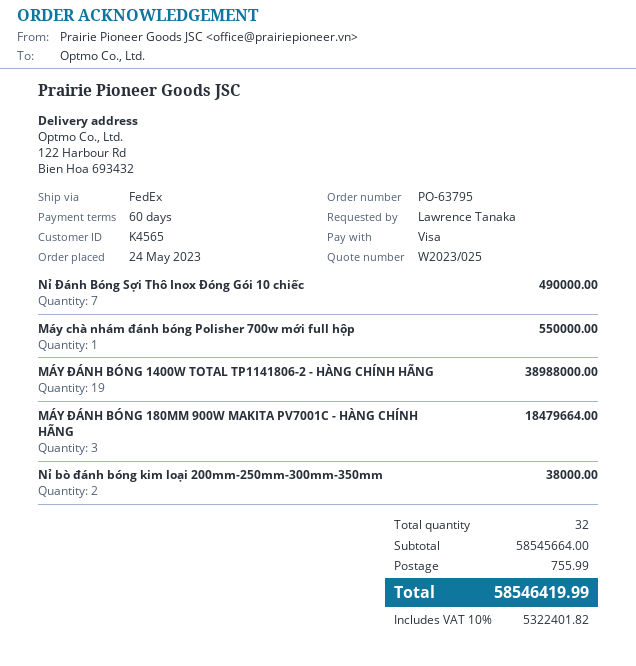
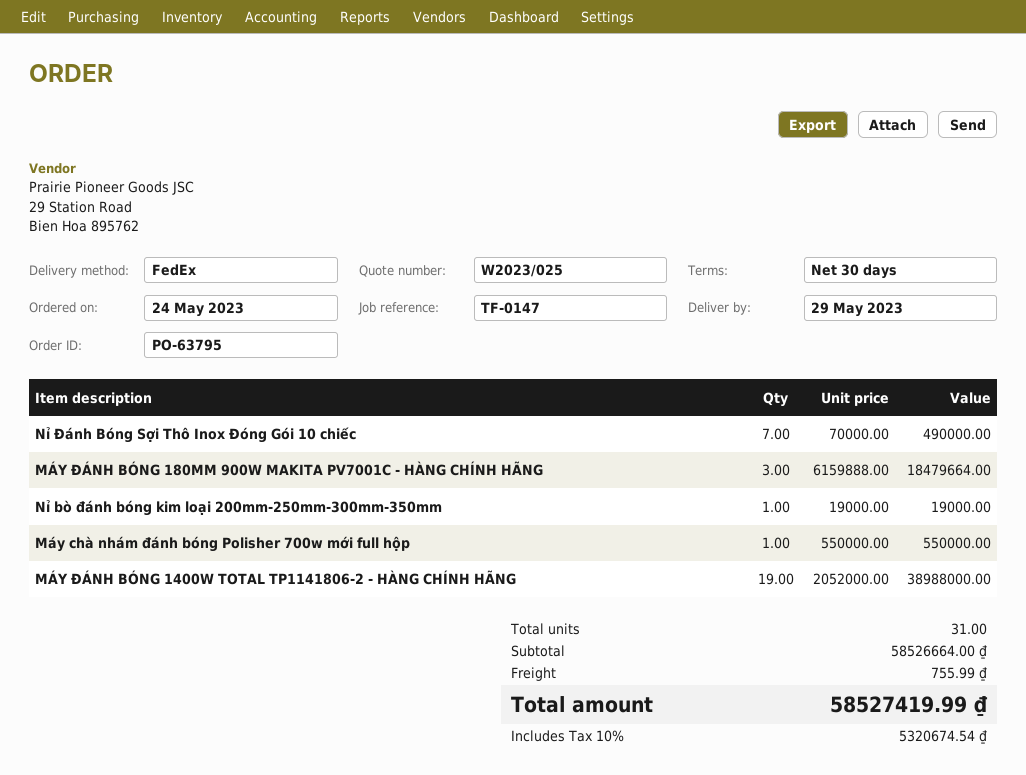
payment terms: 60 days -> 30 days
Nỉ bò đánh bóng kim loại 200mm-250mm-300mm-350mm: 2 for 38000.00 -> 1 for 19000.00
total quantity: 32 -> 31
subtotal: 58545664.00 -> 58526664.00
tax: 10% = 5322401.82 -> 10% = 5320674.54
total: 58546419.99 -> 58527419.99

